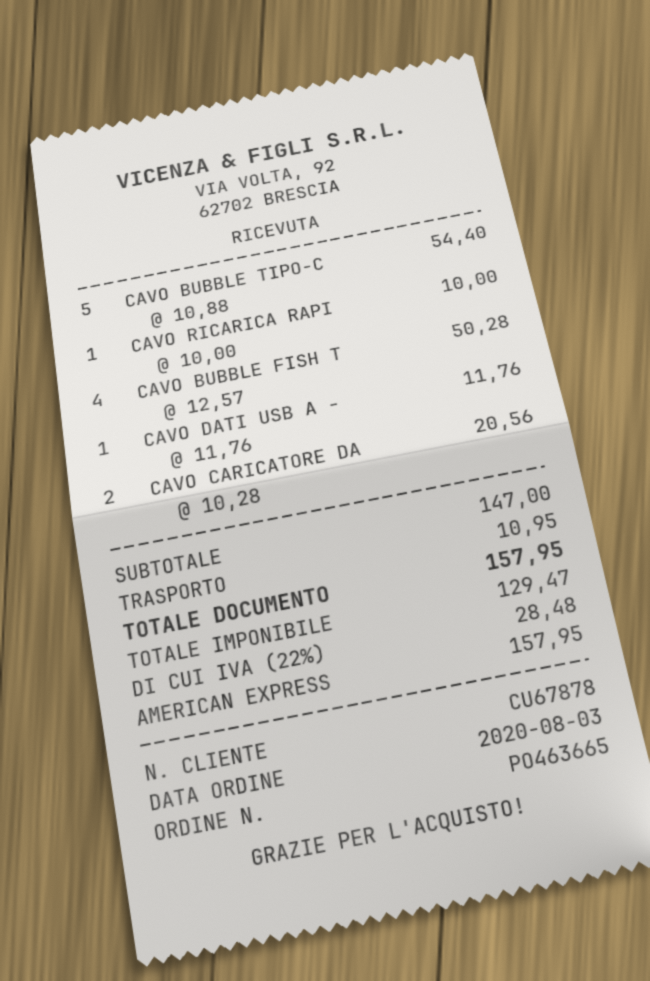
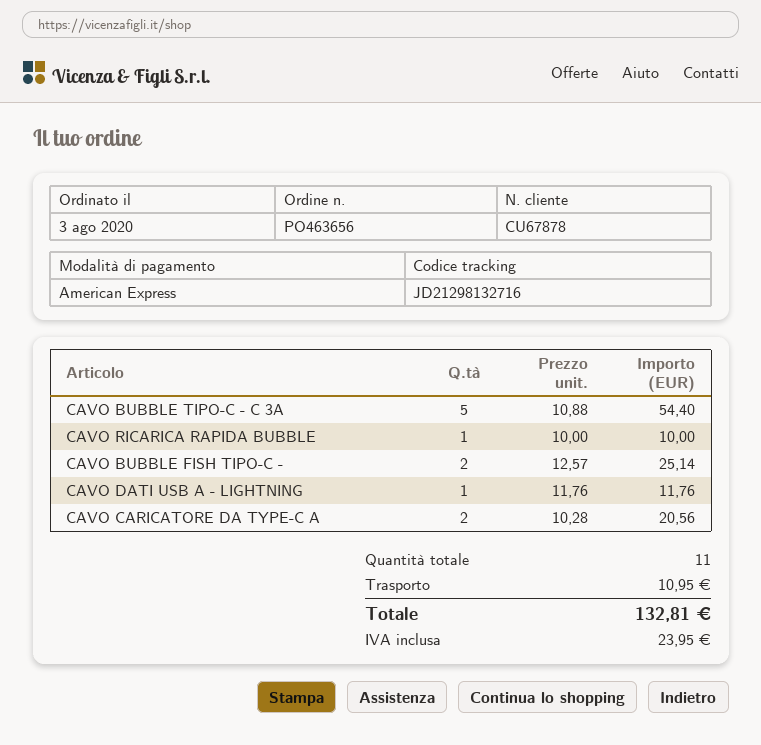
order number: PO463665 -> PO463656
CAVO BUBBLE FISH T: 4 x 12.57 = 50.28 -> 2 x 12.57 = 25.14
tax: 28.48 -> 23.95
total: 157.95 -> 132.81

